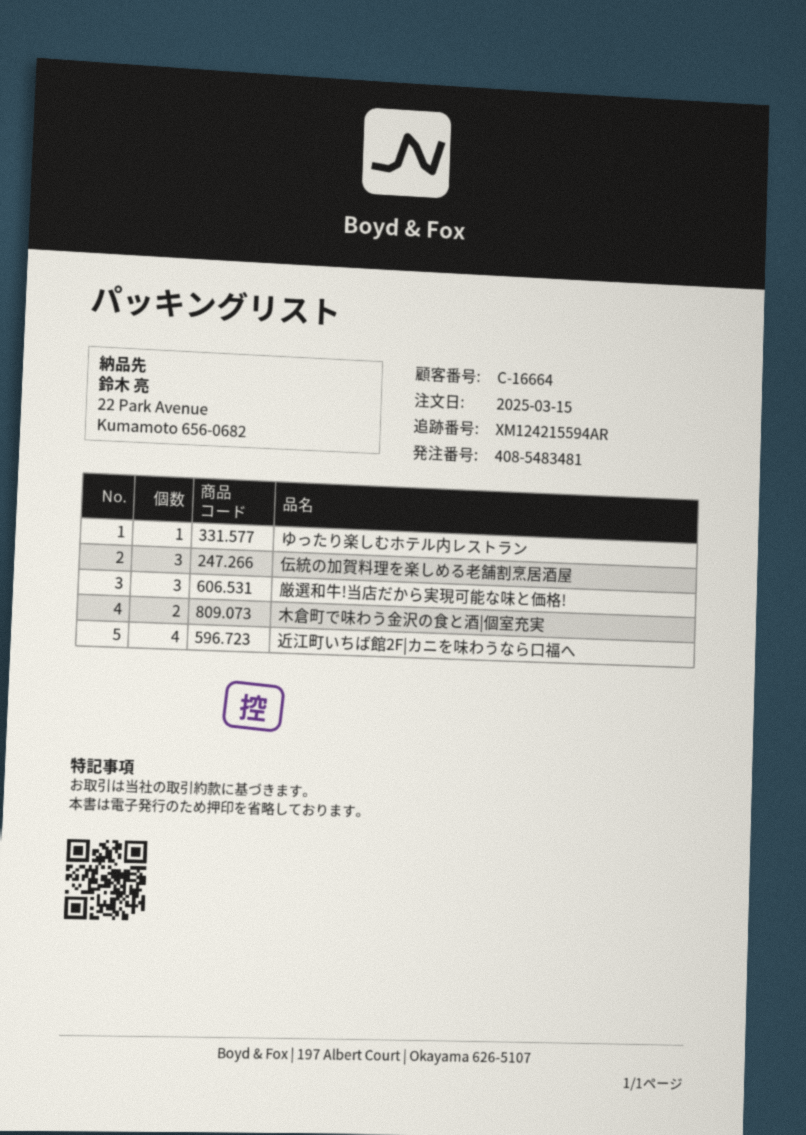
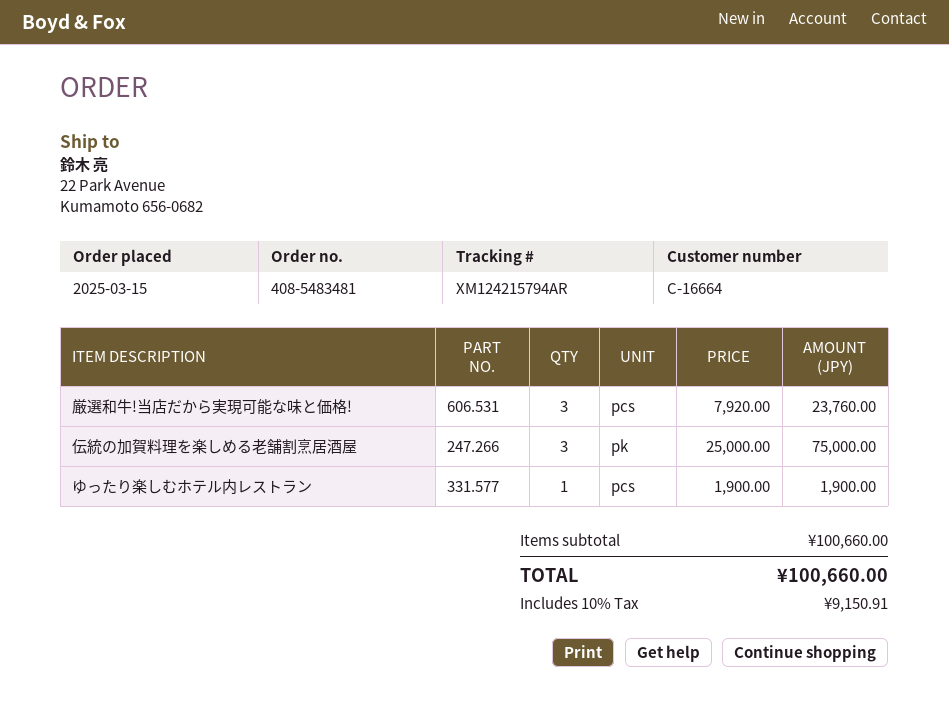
tracking number: XM124215594AR -> XM124215794AR
木倉町で味わう金沢の食と酒|個室充実: 2 -> none
近江町いちば館2F|カニを味わうなら口福へ: 4 -> none

